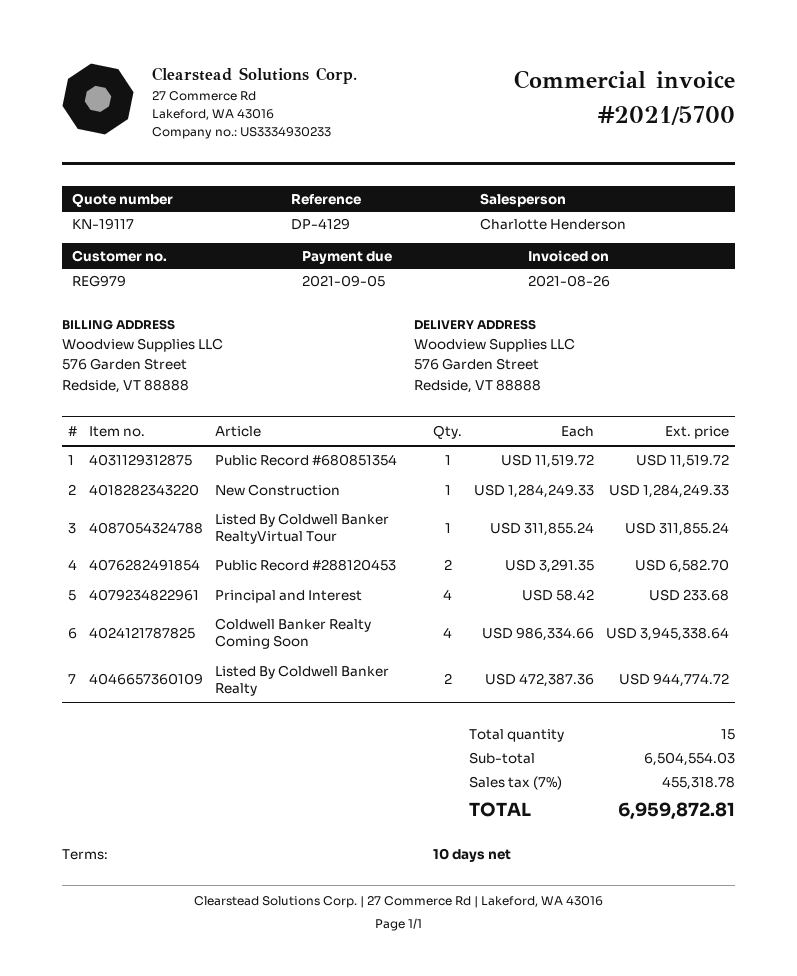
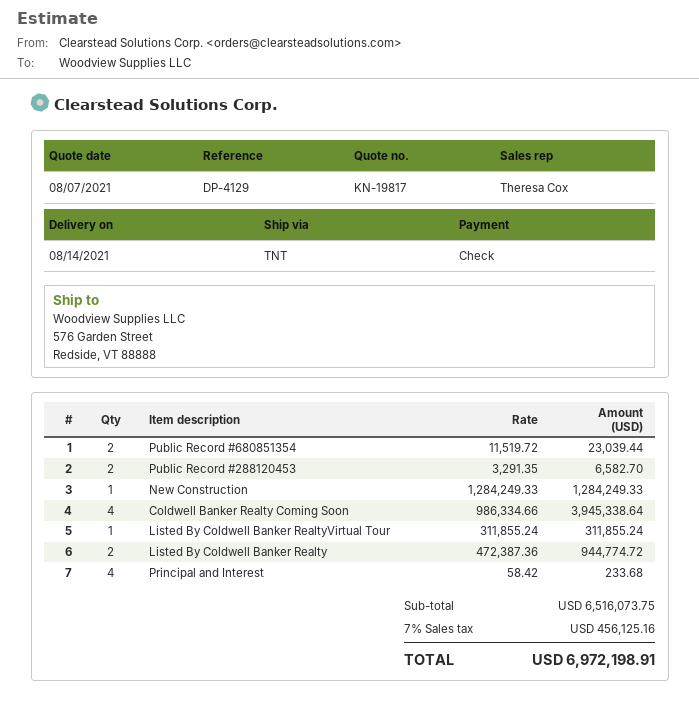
quote number: KN-19117 -> KN-19817
sales rep: Charlotte Henderson -> Theresa Cox
Public Record #680851354: 1 x 11519.72 = 11519.72 -> 2 x 11519.72 = 23039.44
subtotal: 6504554.03 -> 6516073.75
tax: 7% = 455318.78 -> 7% = 456125.16
total: 6959872.81 -> 6972198.91

